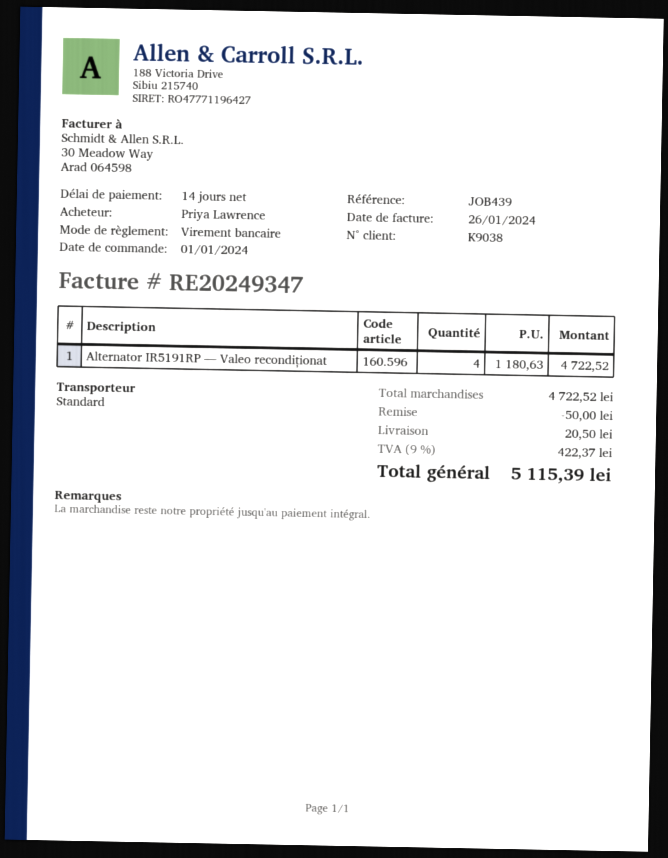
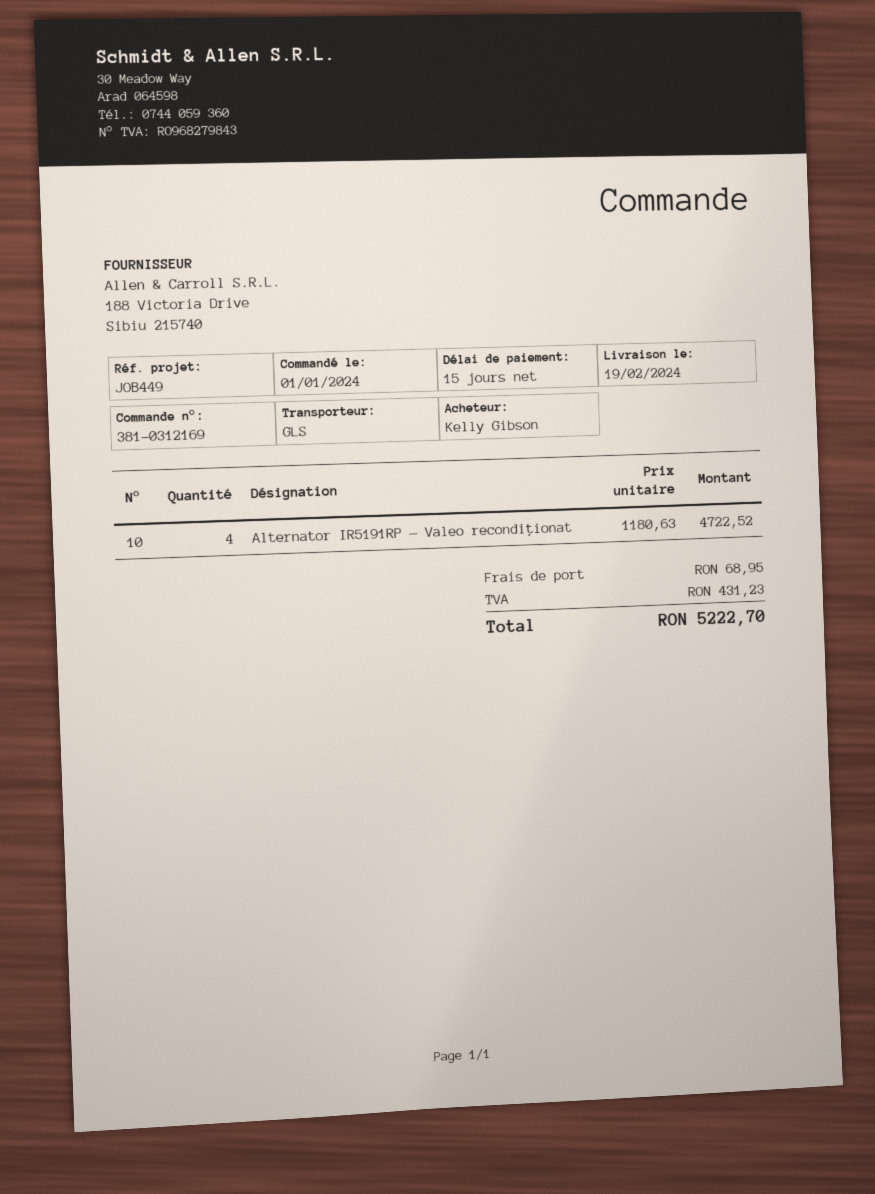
payment terms: 14 days -> 15 days
reference: JOB439 -> JOB449
ordered by: Priya Lawrence -> Kelly Gibson
shipping method: standard -> GLS
discount: 50.00 -> none
shipping: 20.50 -> 68.95
tax: 422.37 -> 431.23
total: 5115.39 -> 5222.70

